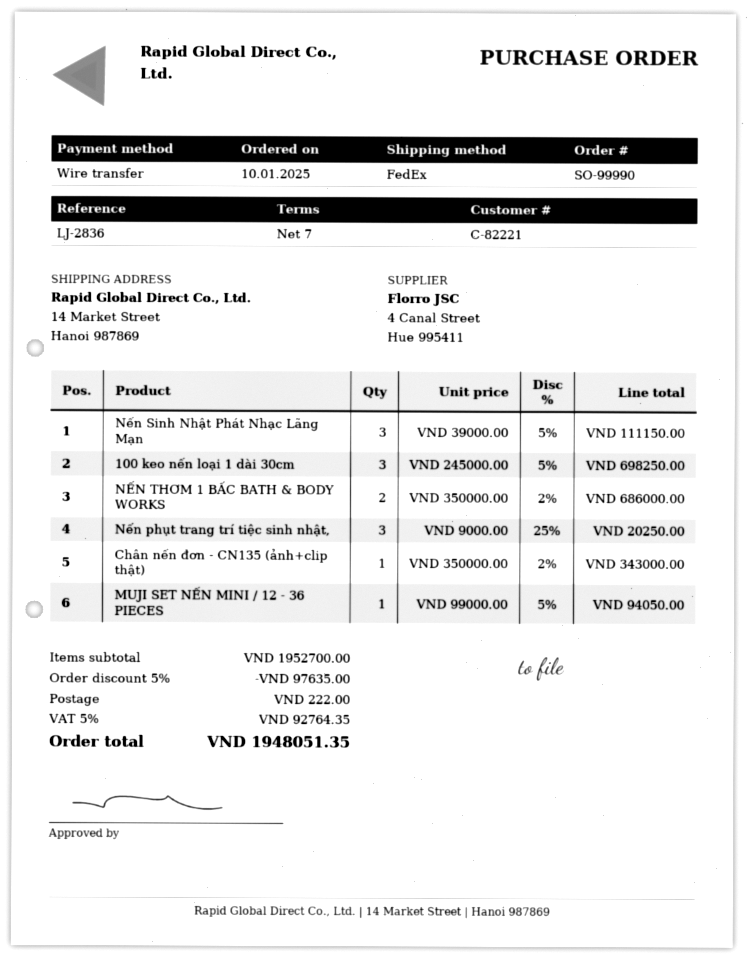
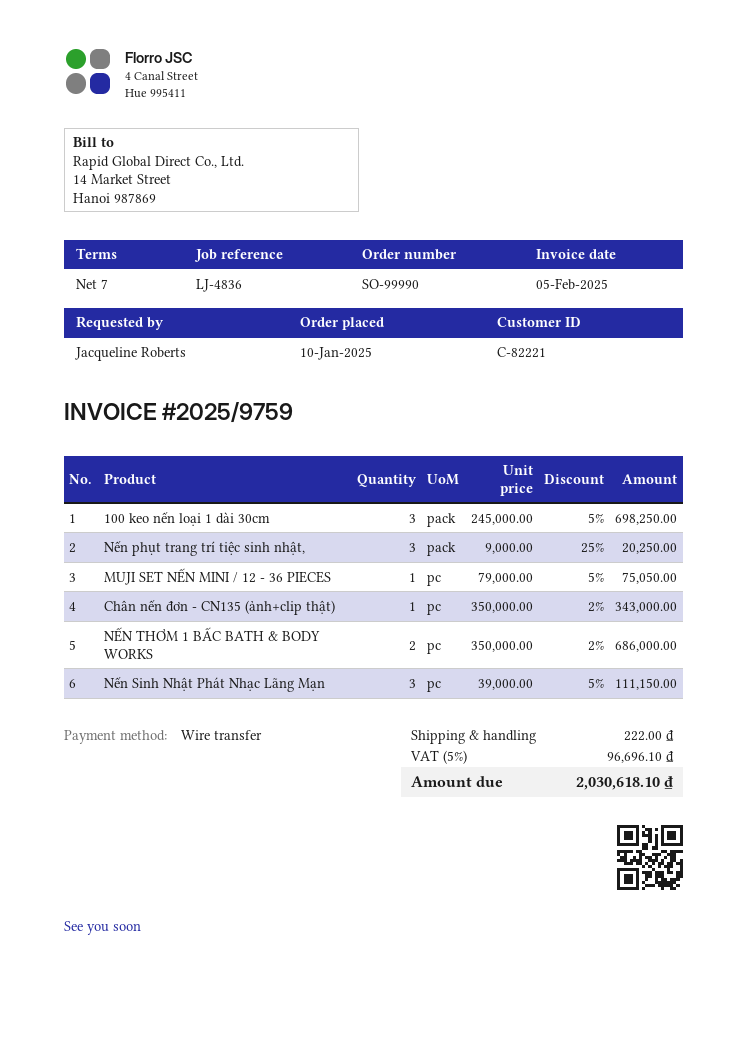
reference: LJ-2836 -> LJ-4836
MUJI SET NẾN MINI / 12 - 36 PIECES: 1 x 99000.00 - 5% = 94050.00 -> 1 x 79000.00 - 5% = 75050.00
discount: 5% = 97635.00 -> none
tax: 5% = 92764.35 -> 5% = 96696.10
total: 1948051.35 -> 2030618.10

